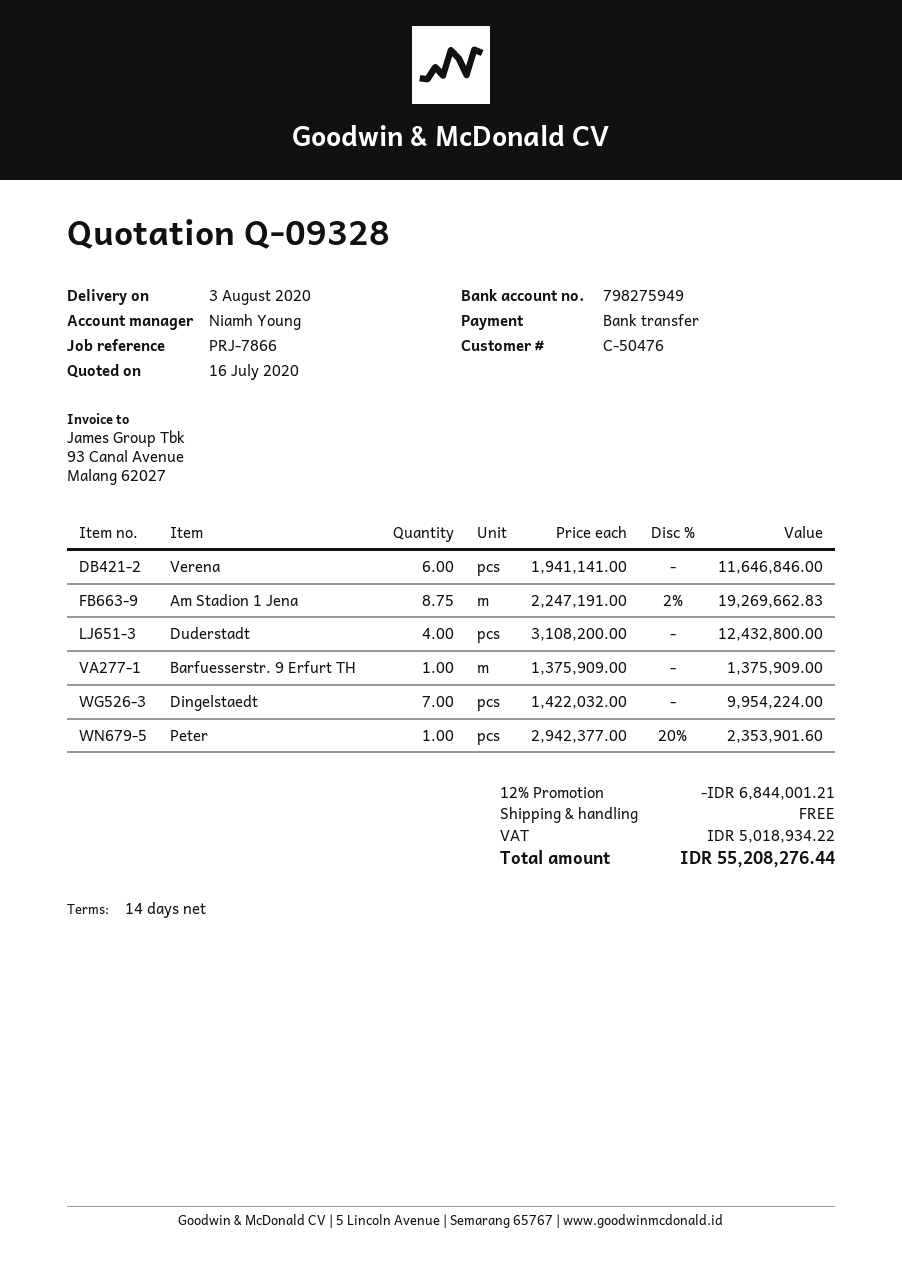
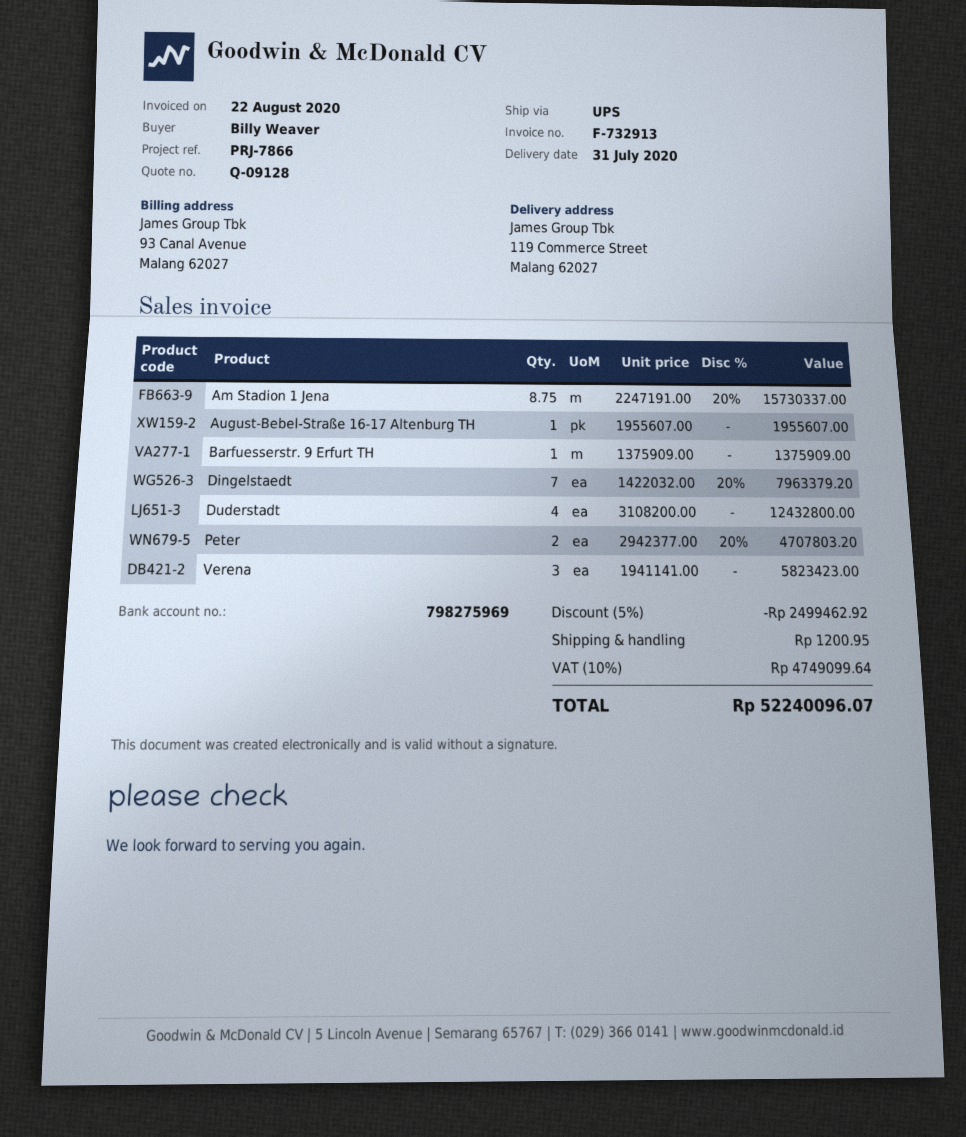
quote number: Q-09328 -> Q-09128
delivery date: 2020-08-03 -> 2020-07-31
bank account: 798275949 -> 798275969
Verena: 6 x 1941141.00 = 11646846.00 -> 3 x 1941141.00 = 5823423.00
Am Stadion 1 Jena: 8.75 x 2247191.00 - 2% = 19269662.83 -> 8.75 x 2247191.00 - 20% = 15730337.00
Dingelstaedt: 7 x 1422032.00 = 9954224.00 -> 7 x 1422032.00 - 20% = 7963379.20
Peter: 1 x 2942377.00 - 20% = 2353901.60 -> 2 x 2942377.00 - 20% = 4707803.20
August-Bebel-Straße 16-17 Altenburg TH: none -> 1 x 1955607.00 = 1955607.00
discount: 12% = 6844001.21 -> 5% = 2499462.92
shipping: 0.00 -> 1200.95
tax: 5018934.22 -> 4749099.64
total: 55208276.44 -> 52240096.07

